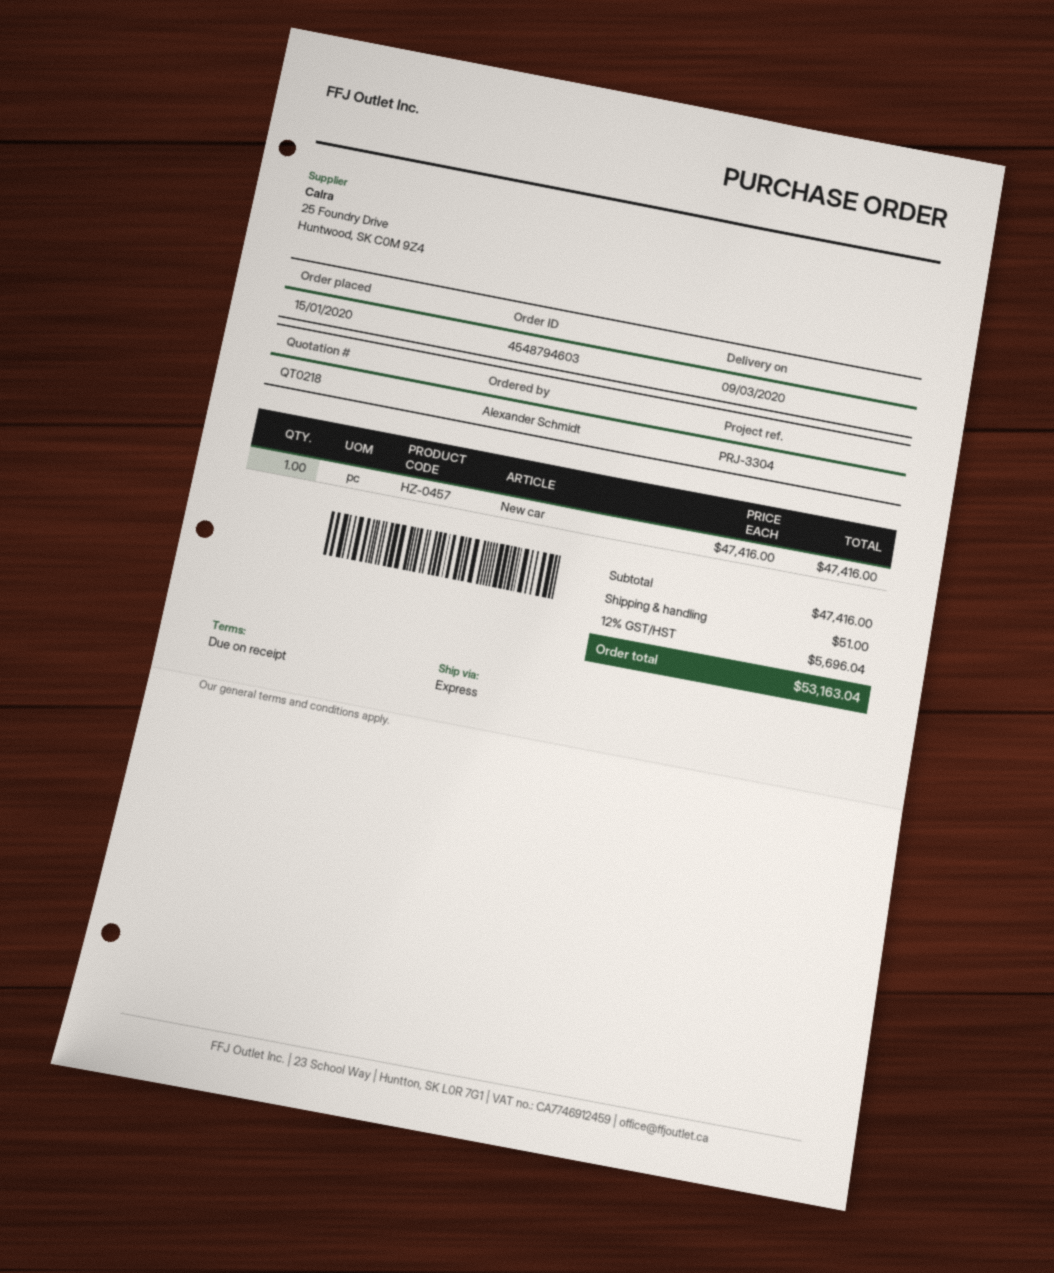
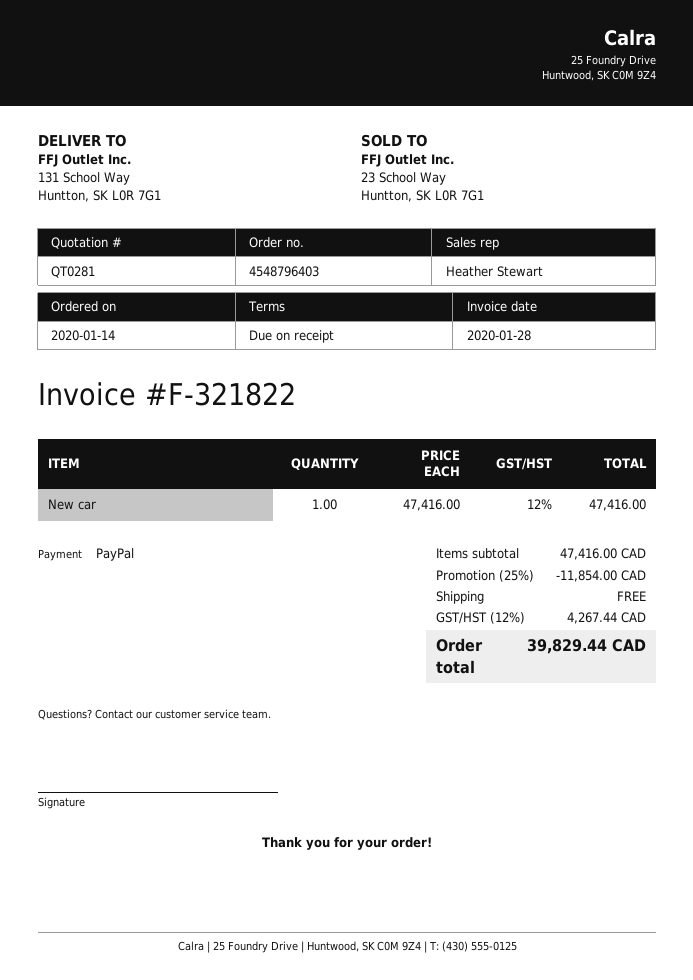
quote number: QT0218 -> QT0281
order number: 4548794603 -> 4548796403
order date: 2020-01-15 -> 2020-01-14
discount: none -> 25% = 11854.00
shipping: 51.00 -> 0.00
tax: 12% = 5696.04 -> 12% = 4267.44
total: 53163.04 -> 39829.44

